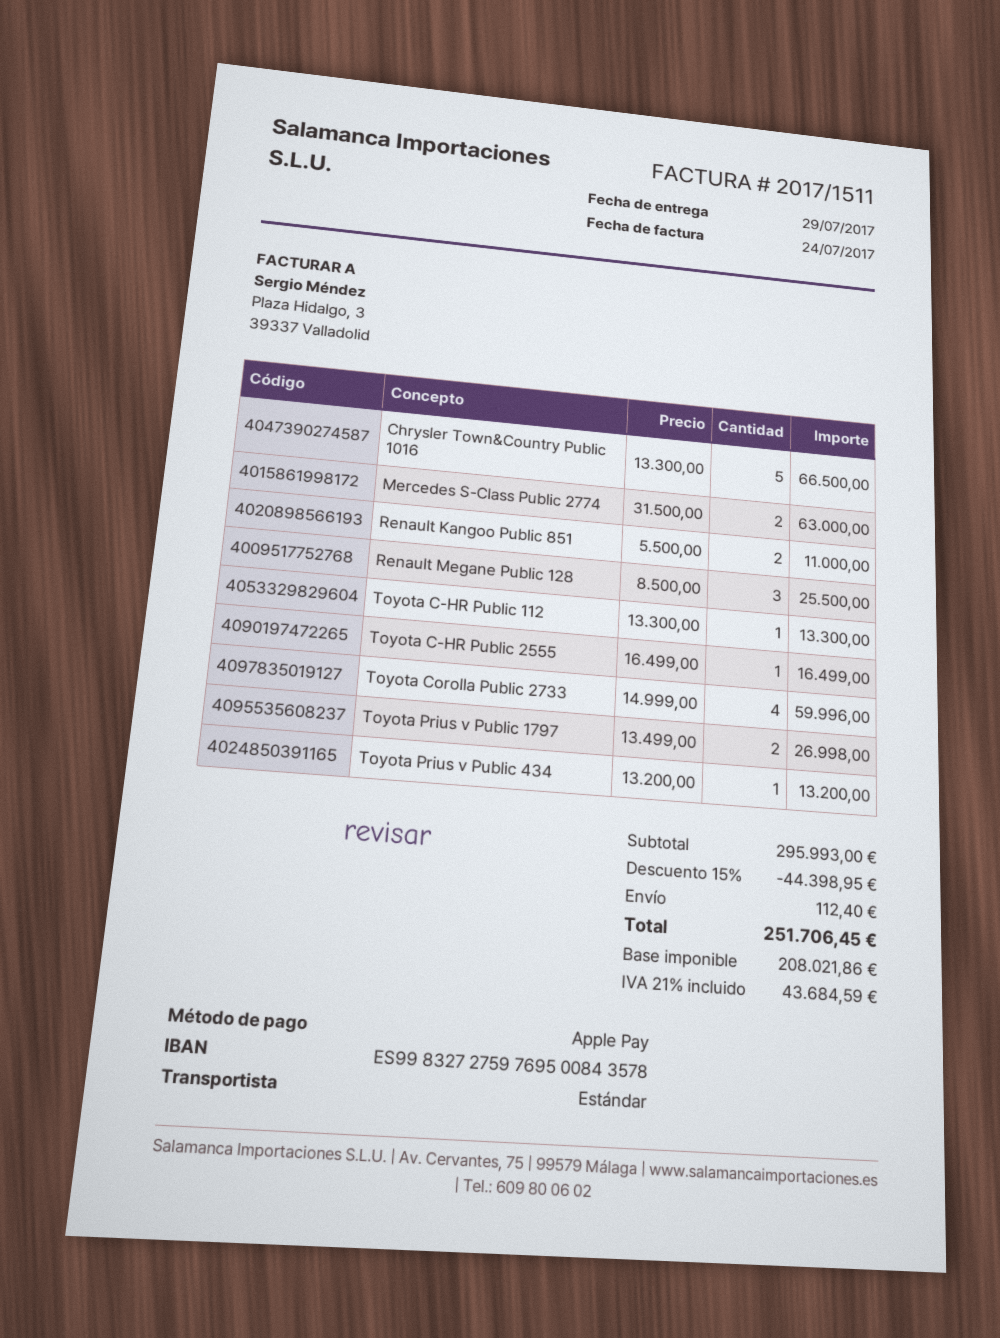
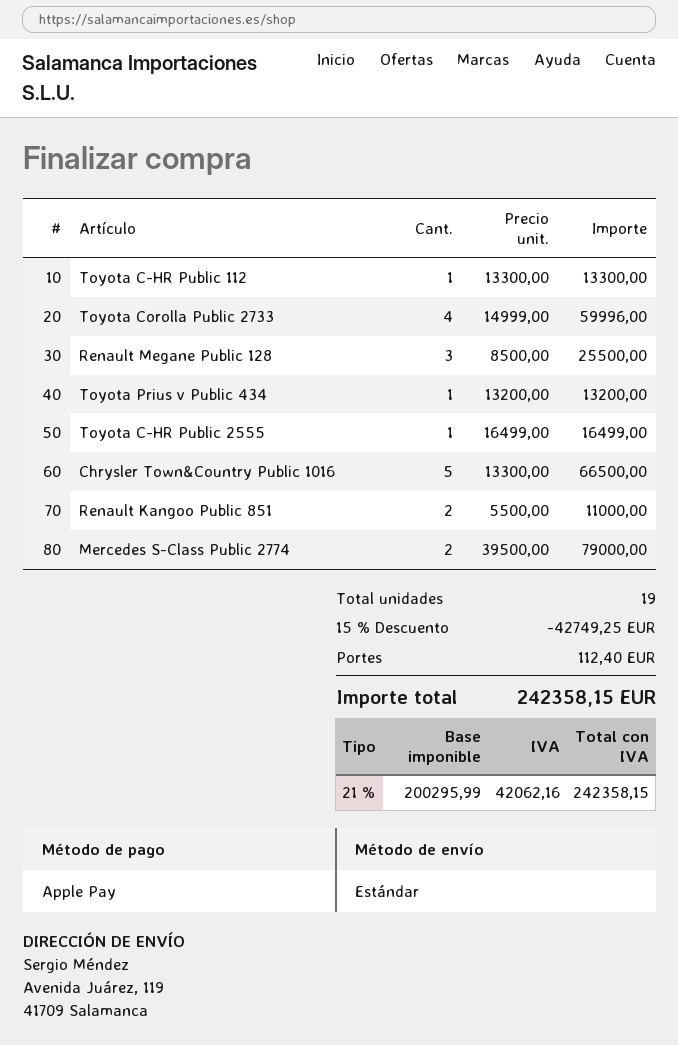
Mercedes S-Class Public 2774: 2 x 31500.00 = 63000.00 -> 2 x 39500.00 = 79000.00
Toyota Prius v Public 1797: 2 x 13499.00 = 26998.00 -> none
discount: 15% = 44398.95 -> 15% = 42749.25
net: 208021.86 -> 200295.99
tax: 21% = 43684.59 -> 21% = 42062.16
total: 251706.45 -> 242358.15

